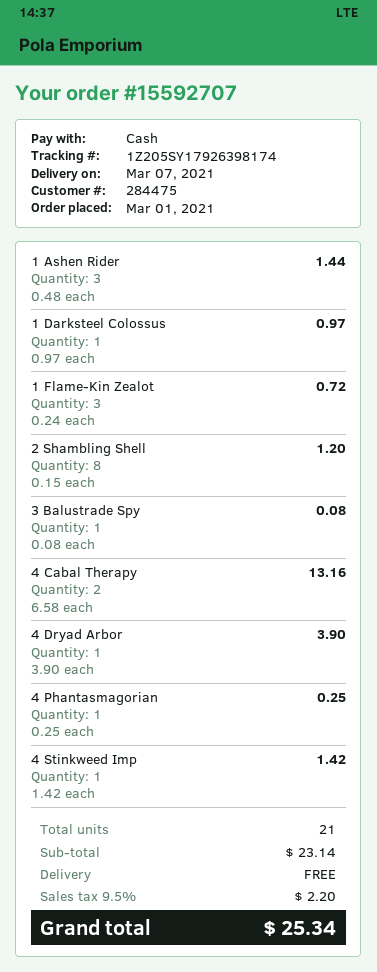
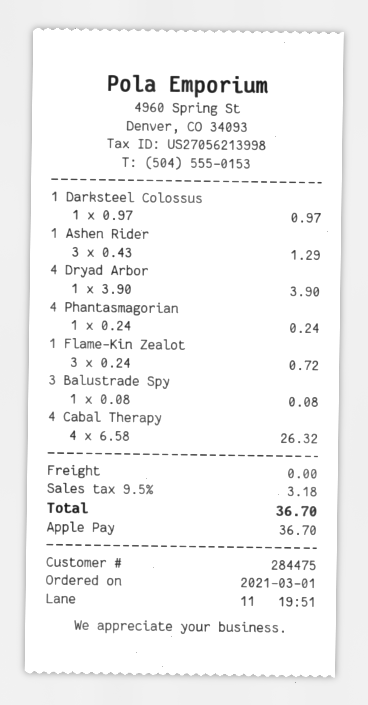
payment method: cash -> Apple Pay
1 Ashen Rider: 3 x 0.48 = 1.44 -> 3 x 0.43 = 1.29
2 Shambling Shell: 8 x 0.15 = 1.20 -> none
4 Cabal Therapy: 2 x 6.58 = 13.16 -> 4 x 6.58 = 26.32
4 Phantasmagorian: 1 x 0.25 = 0.25 -> 1 x 0.24 = 0.24
4 Stinkweed Imp: 1 x 1.42 = 1.42 -> none
tax: 9.5% = 2.20 -> 9.5% = 3.18
total: 25.34 -> 36.70

